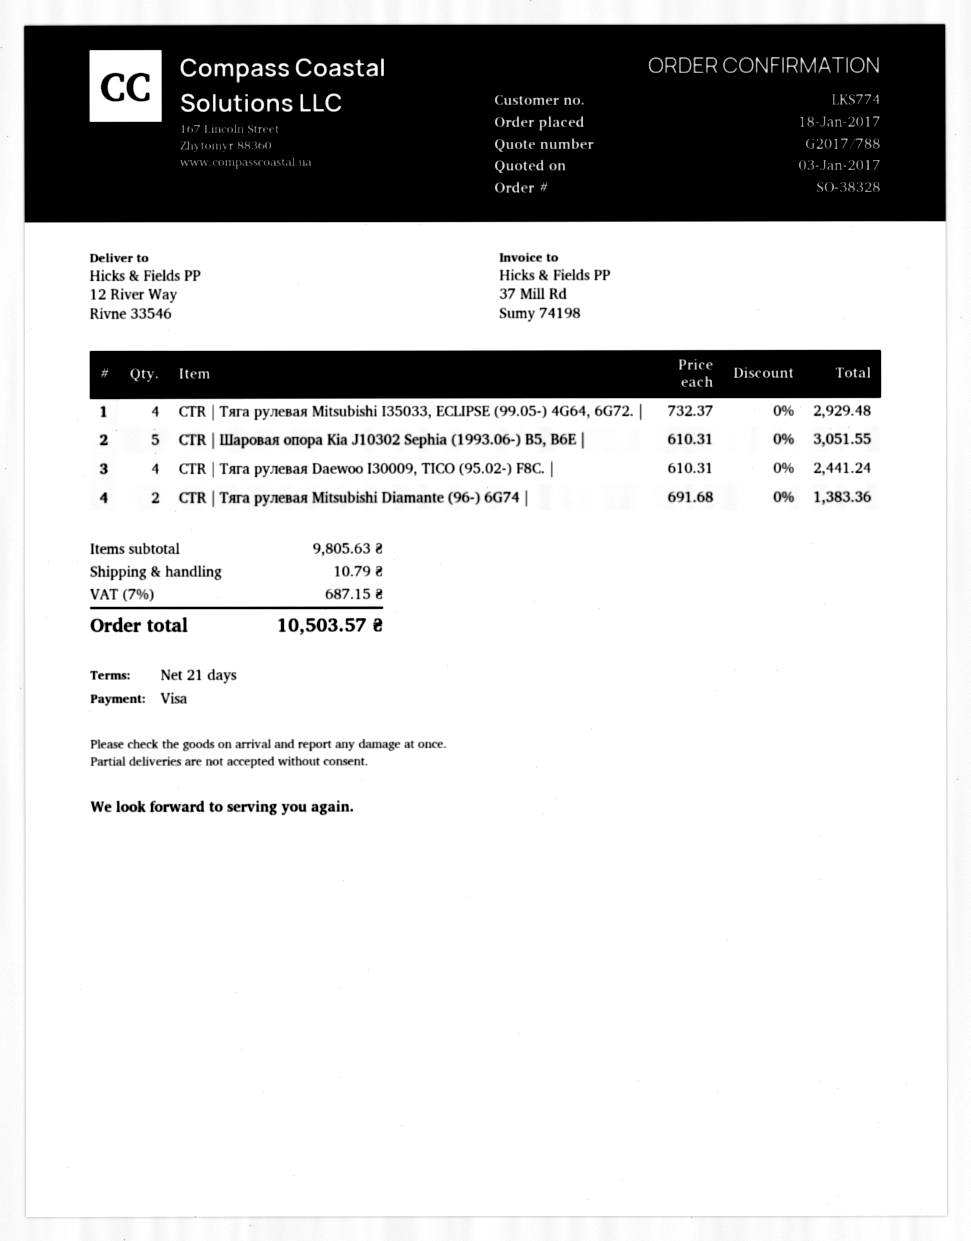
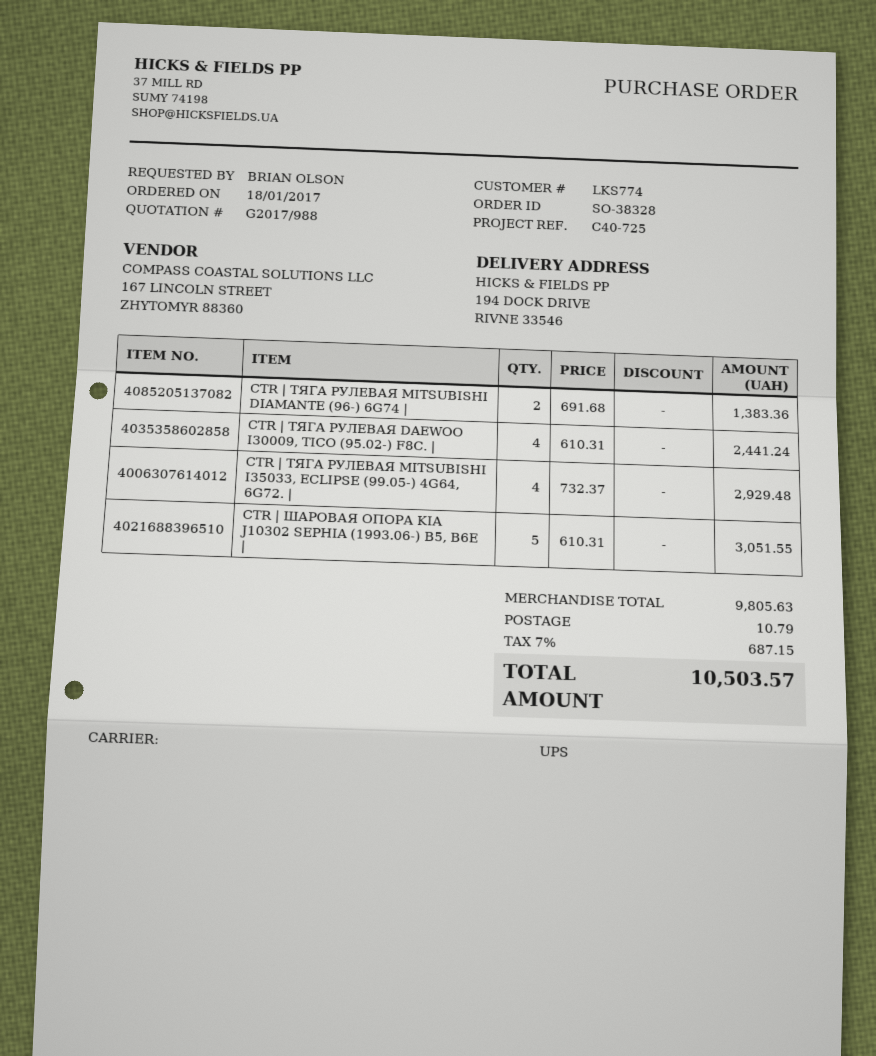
quote number: G2017/788 -> G2017/988
ship to: 12 River Way, Rivne 33546 -> 194 DOCK DRIVE, RIVNE 33546

